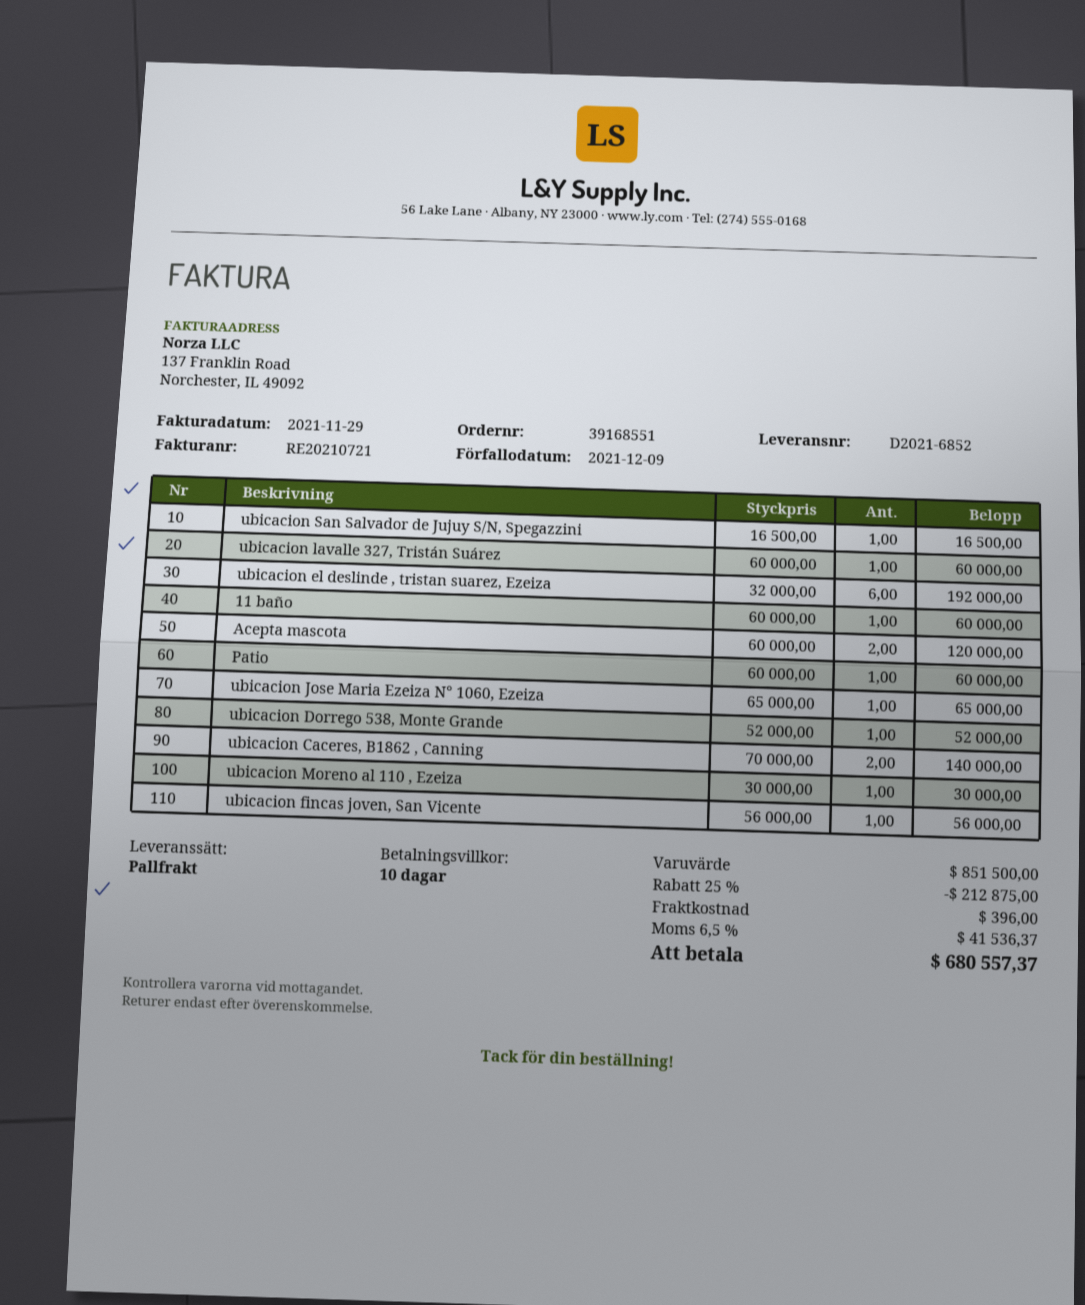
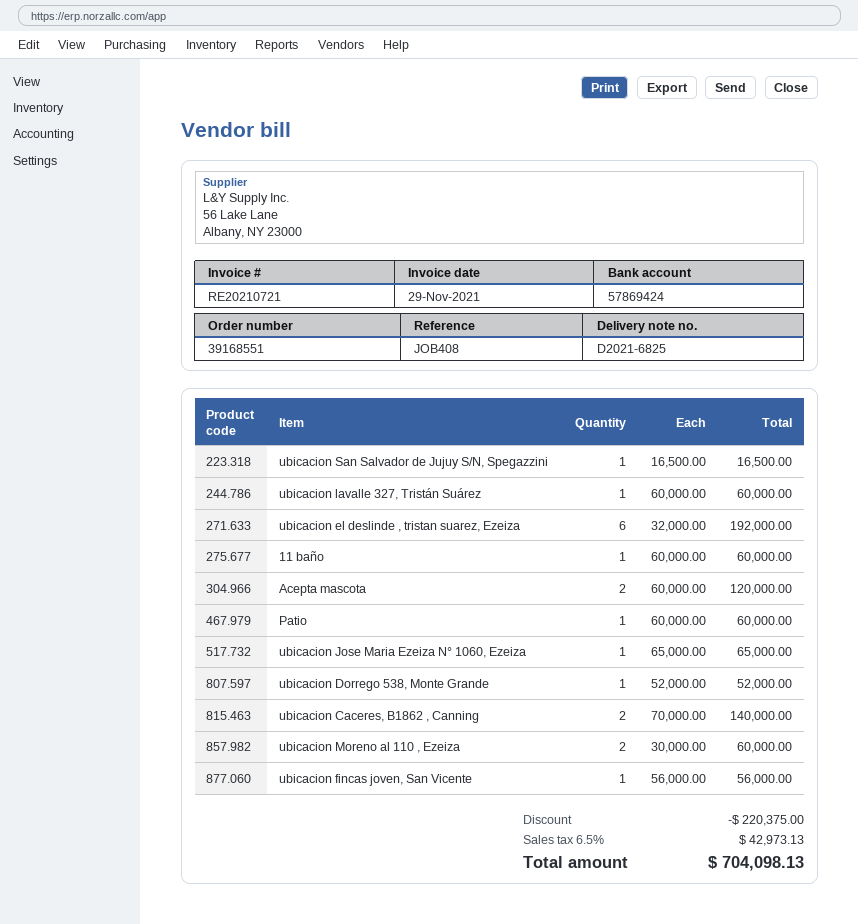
delivery note number: D2021-6852 -> D2021-6825
ubicacion Moreno al 110 , Ezeiza: 1 x 30000.00 = 30000.00 -> 2 x 30000.00 = 60000.00
discount: 212875.00 -> 220375.00
shipping: 396.00 -> none
tax: 6.5% = 41536.37 -> 6.5% = 42973.13
total: 680557.37 -> 704098.13

